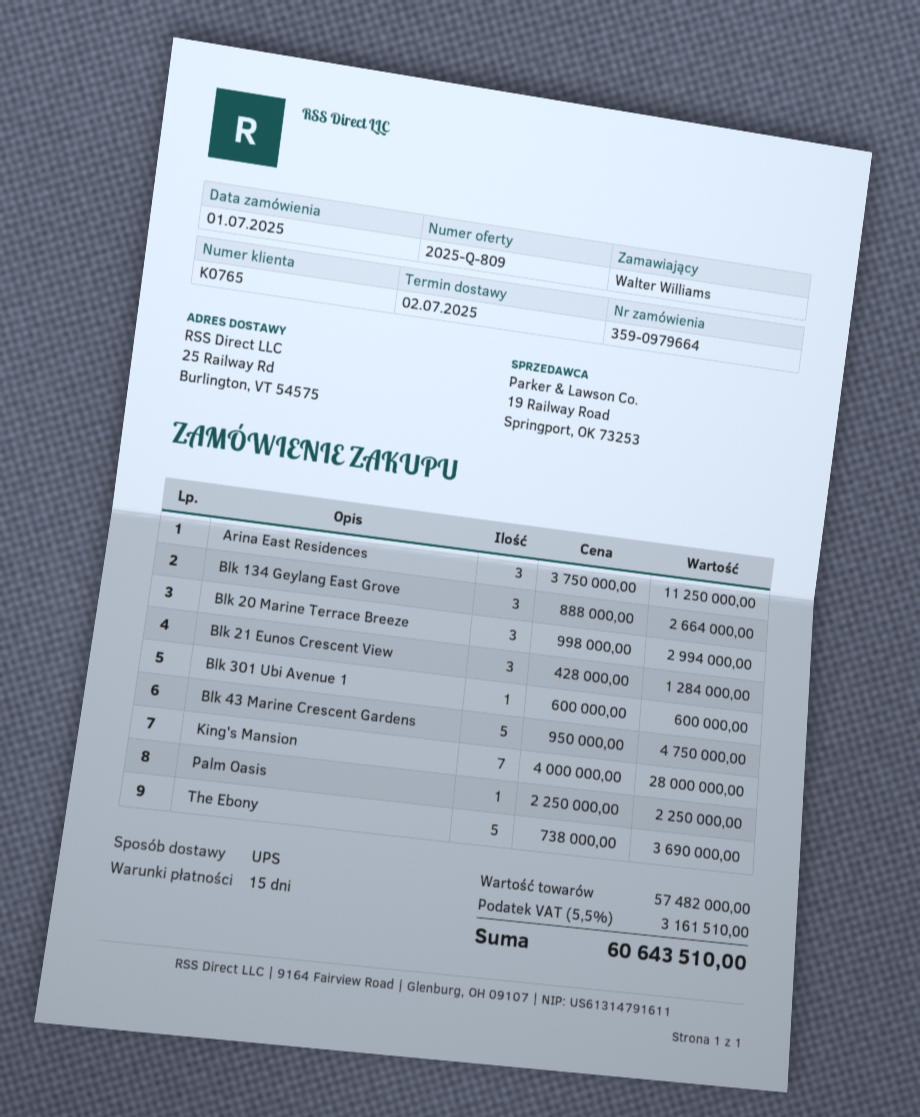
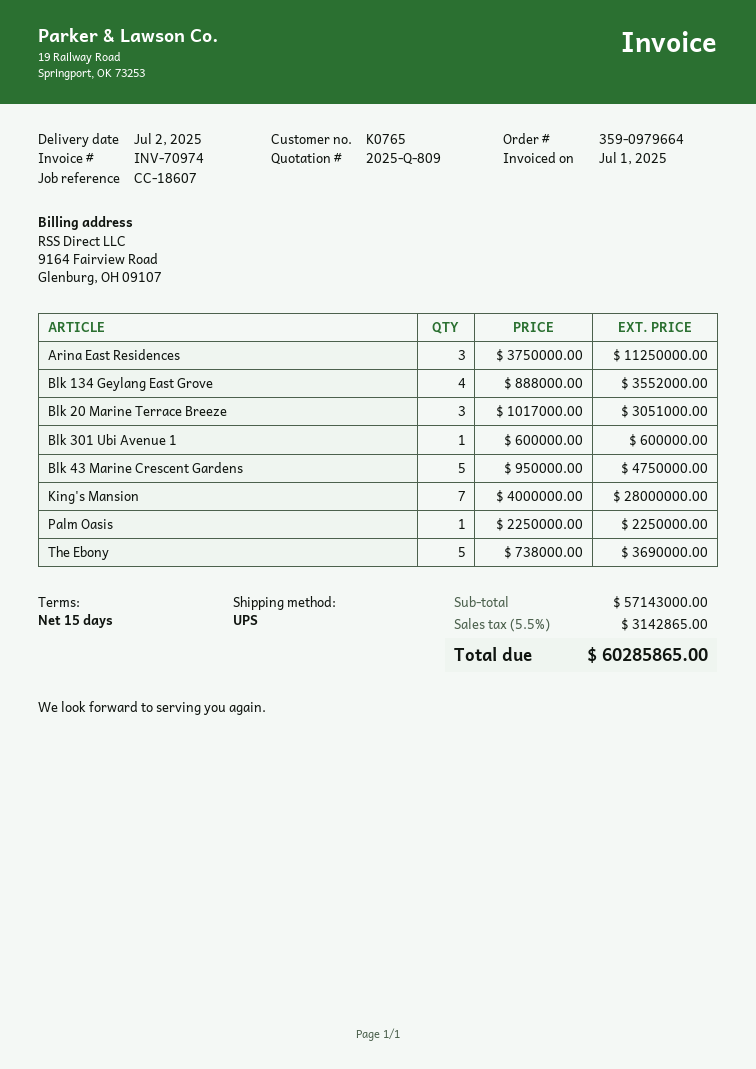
Blk 134 Geylang East Grove: 3 x 888000.00 = 2664000.00 -> 4 x 888000.00 = 3552000.00
Blk 20 Marine Terrace Breeze: 3 x 998000.00 = 2994000.00 -> 3 x 1017000.00 = 3051000.00
Blk 21 Eunos Crescent View: 3 x 428000.00 = 1284000.00 -> none
subtotal: 57482000.00 -> 57143000.00
tax: 5.5% = 3161510.00 -> 5.5% = 3142865.00
total: 60643510.00 -> 60285865.00

